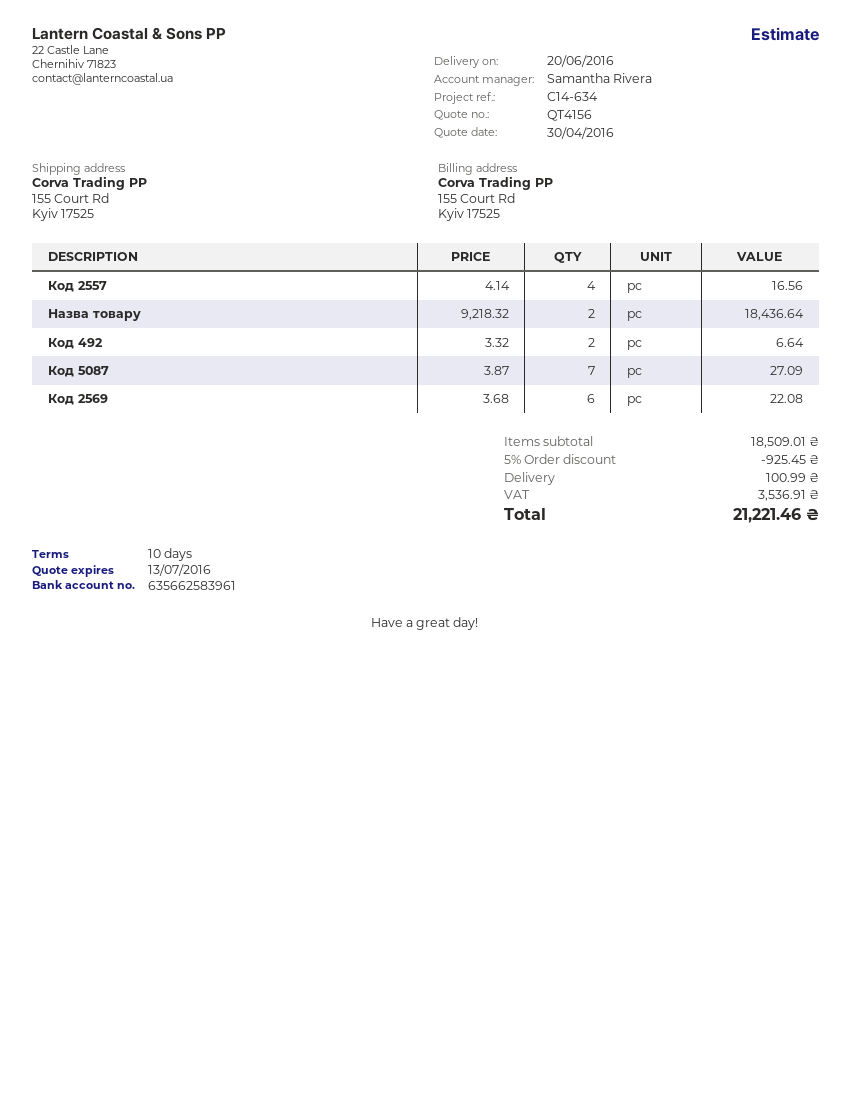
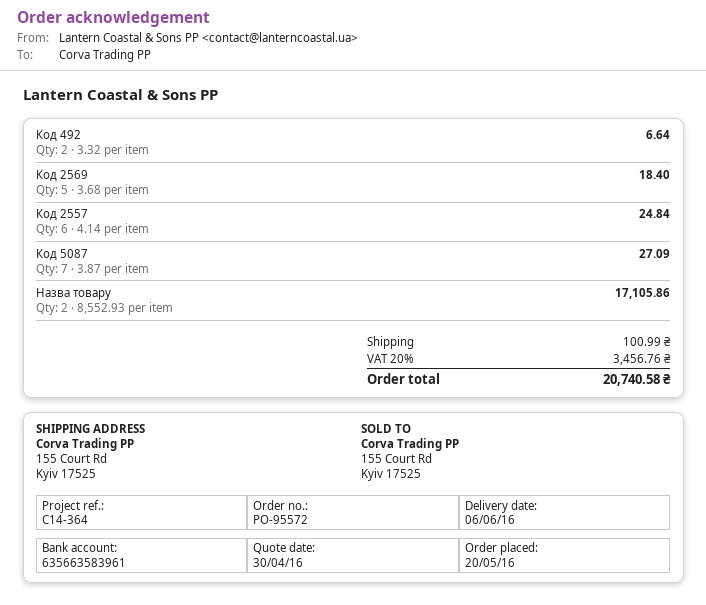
delivery date: 2016-06-20 -> 2016-06-06
reference: C14-634 -> C14-364
bank account: 635662583961 -> 635663583961
Код 2557: 4 x 4.14 = 16.56 -> 6 x 4.14 = 24.84
Назва товару: 2 x 9218.32 = 18436.64 -> 2 x 8552.93 = 17105.86
Код 2569: 6 x 3.68 = 22.08 -> 5 x 3.68 = 18.40
discount: 5% = 925.45 -> none
tax: 3536.91 -> 3456.76
total: 21221.46 -> 20740.58

